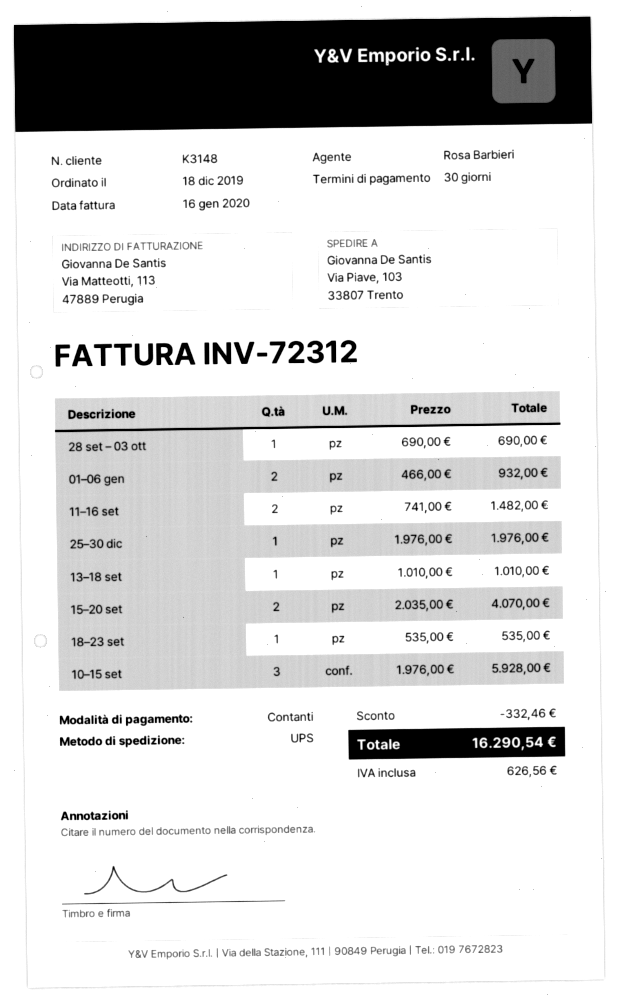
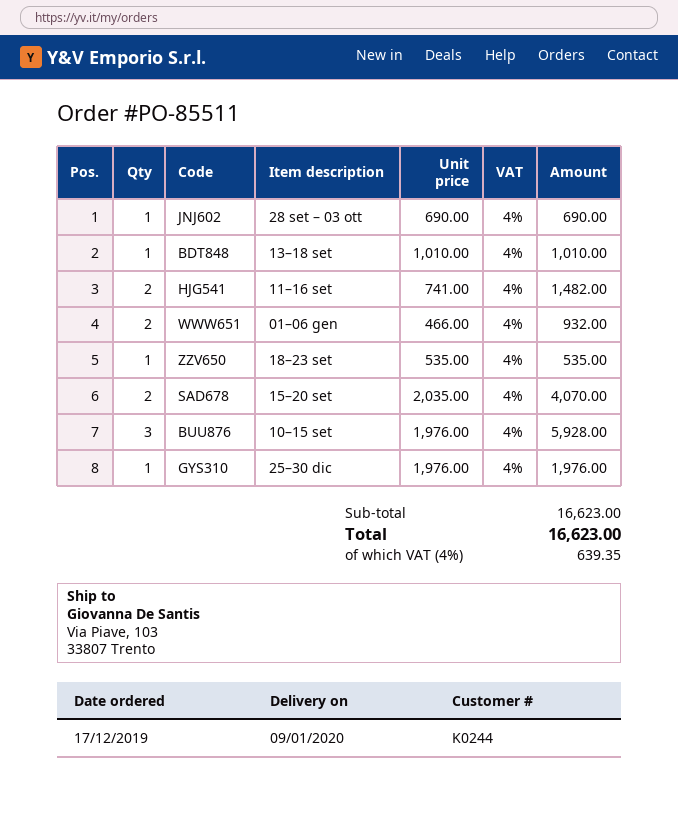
order date: 2019-12-18 -> 2019-12-17
customer number: K3148 -> K0244
discount: 332.46 -> none
tax: 626.56 -> 639.35
total: 16290.54 -> 16623.00

